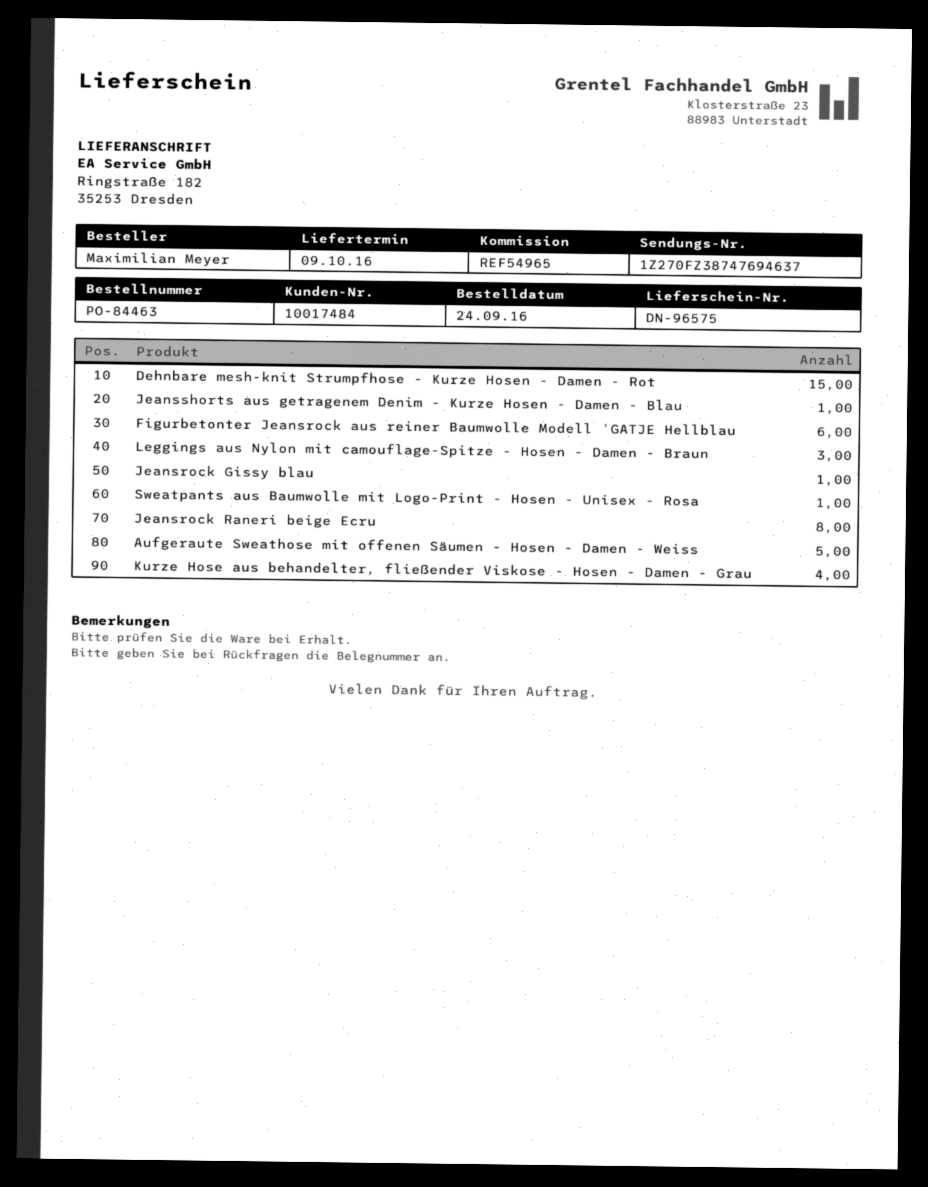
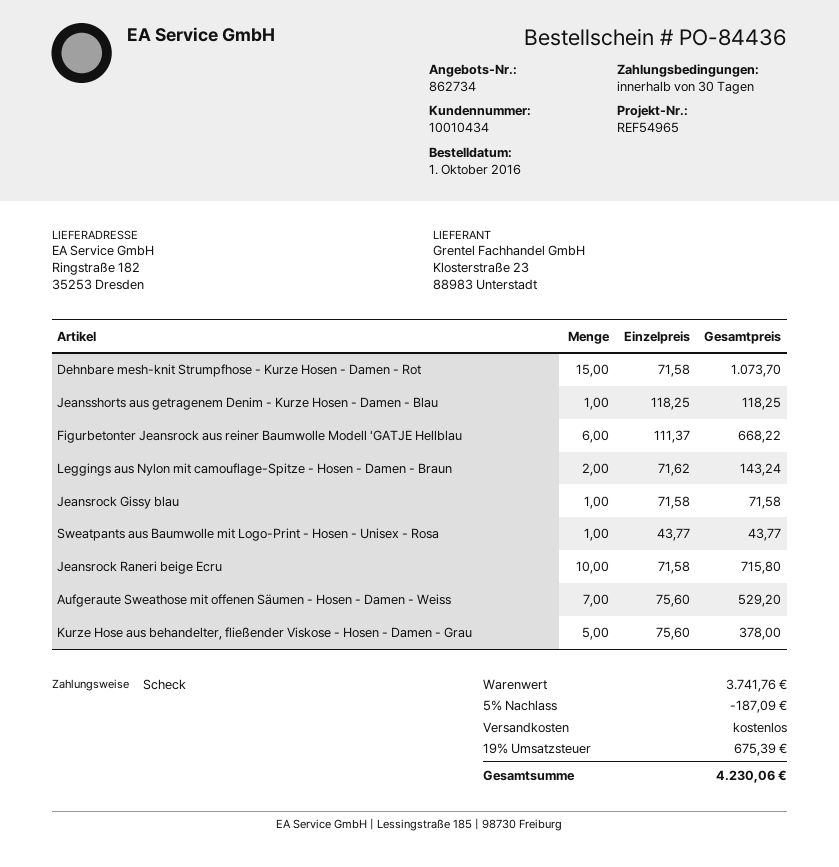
order number: PO-84463 -> PO-84436
order date: 2016-09-24 -> 2016-10-01
customer number: 10017484 -> 10010434
Leggings aus Nylon mit camouflage-Spitze - Hosen - Damen - Braun: 3 -> 2
Jeansrock Raneri beige Ecru: 8 -> 10
Aufgeraute Sweathose mit offenen Säumen - Hosen - Damen - Weiss: 5 -> 7
Kurze Hose aus behandelter, fließender Viskose - Hosen - Damen - Grau: 4 -> 5

